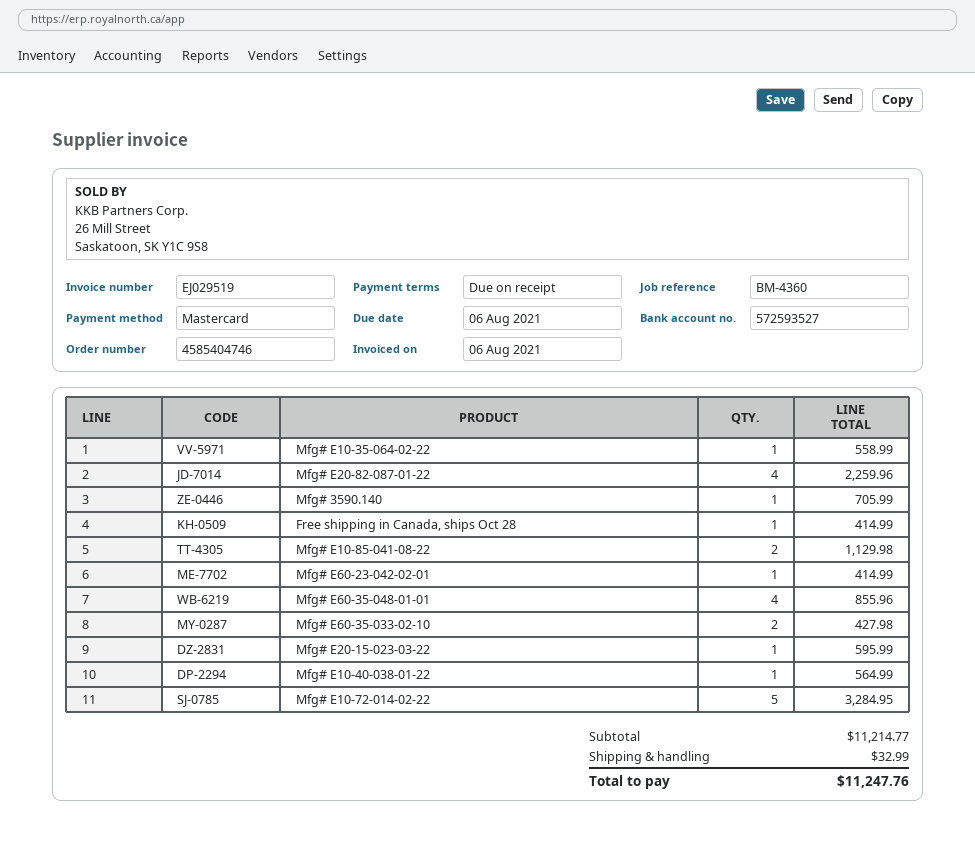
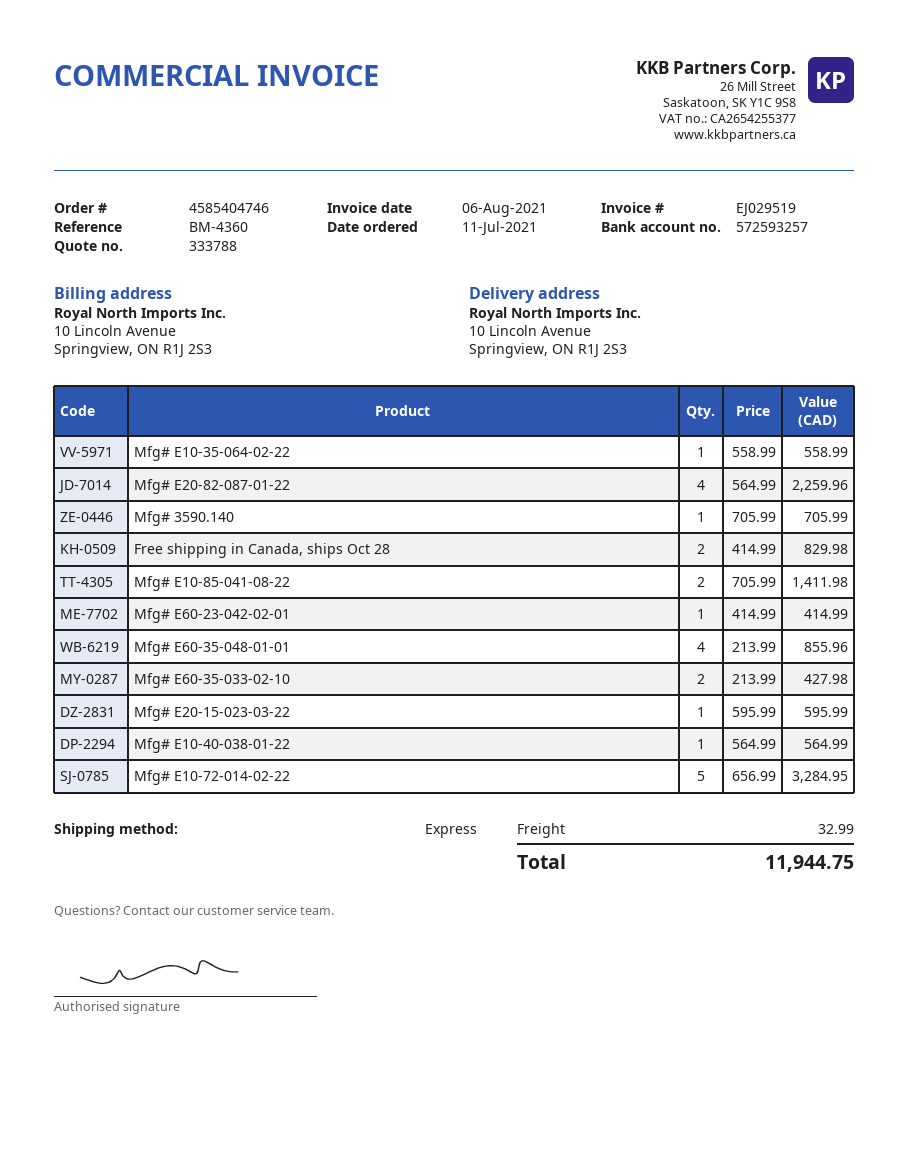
bank account: 572593527 -> 572593257
Free shipping in Canada, ships Oct 28: 1 for 414.99 -> 2 for 829.98
Mfg# E10-85-041-08-22: 2 for 1129.98 -> 2 for 1411.98
total: 11247.76 -> 11944.75

